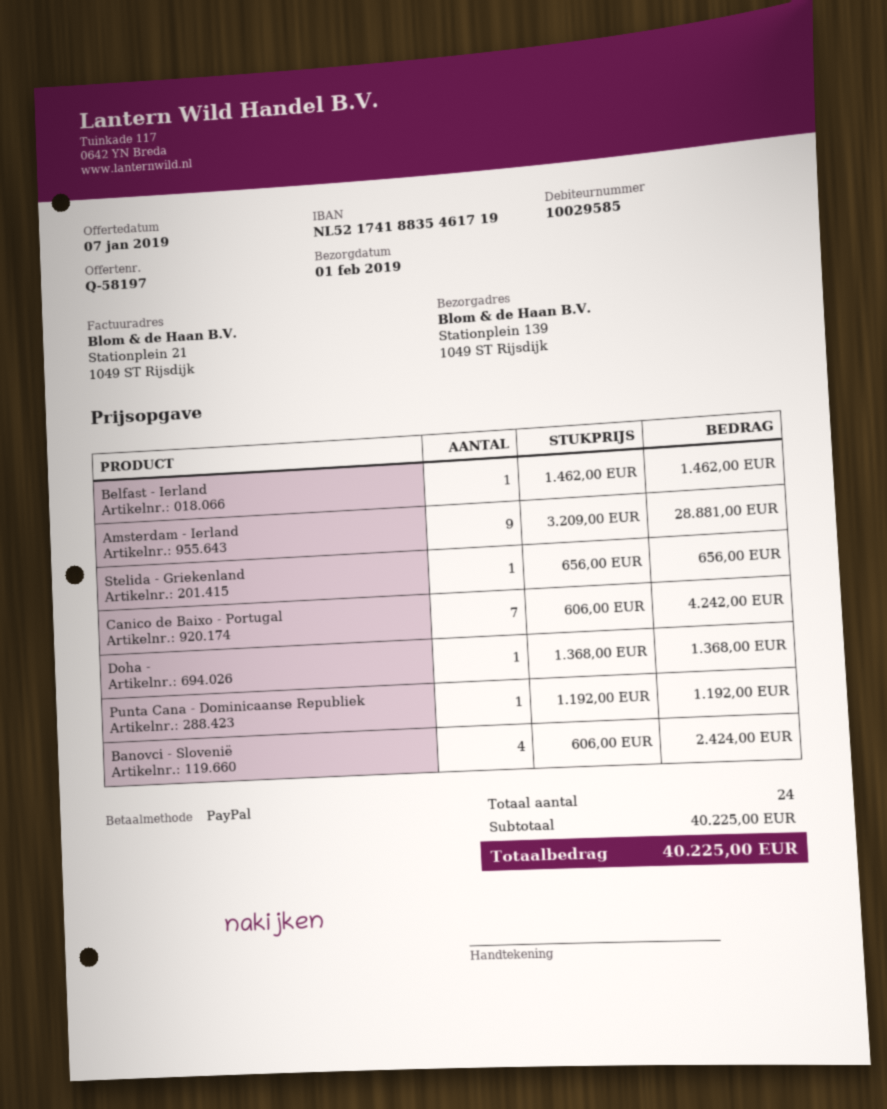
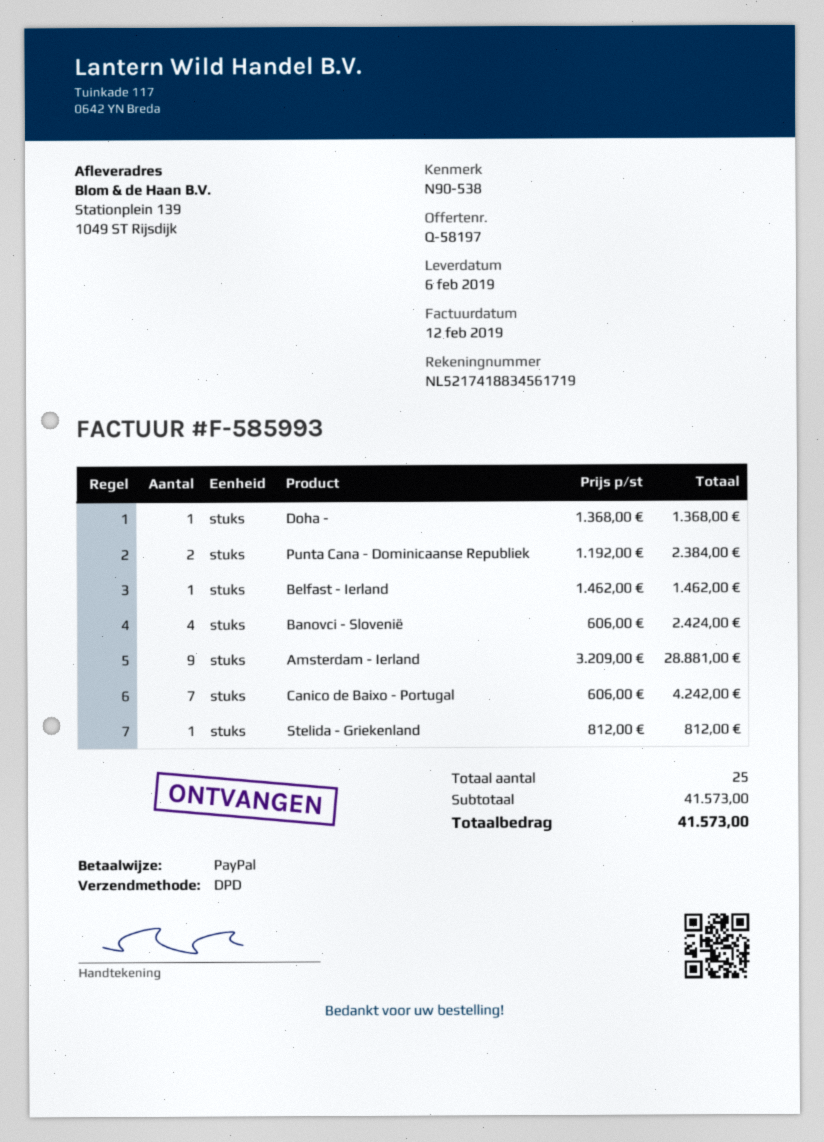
delivery date: 2019-02-01 -> 2019-02-06
bank account: NL5217418835461719 -> NL5217418834561719
Stelida - Griekenland: 1 x 656.00 = 656.00 -> 1 x 812.00 = 812.00
Punta Cana - Dominicaanse Republiek: 1 x 1192.00 = 1192.00 -> 2 x 1192.00 = 2384.00
total quantity: 24 -> 25
subtotal: 40225.00 -> 41573.00
total: 40225.00 -> 41573.00

